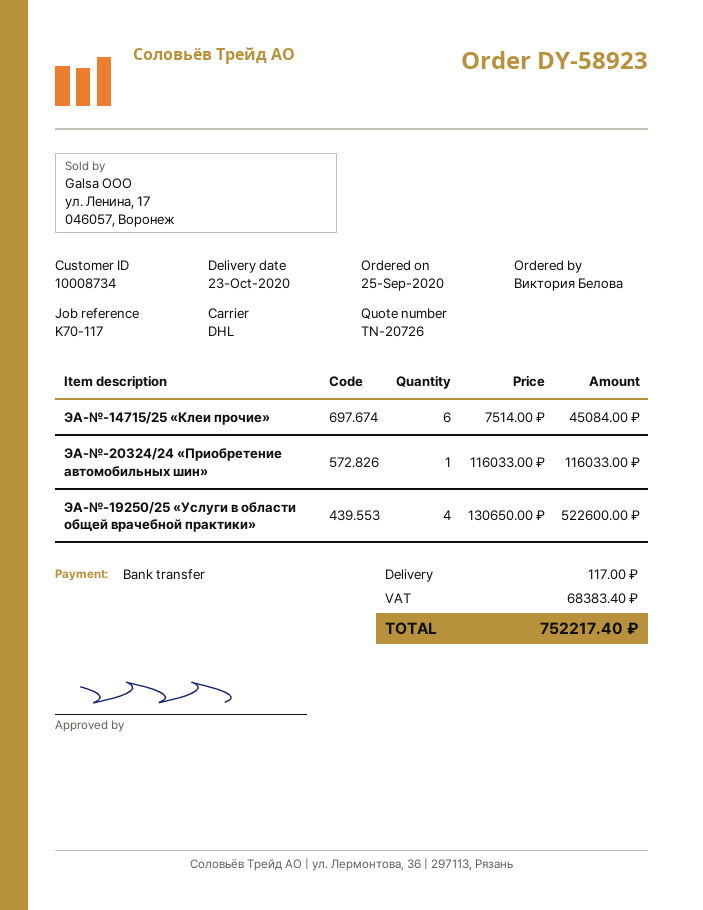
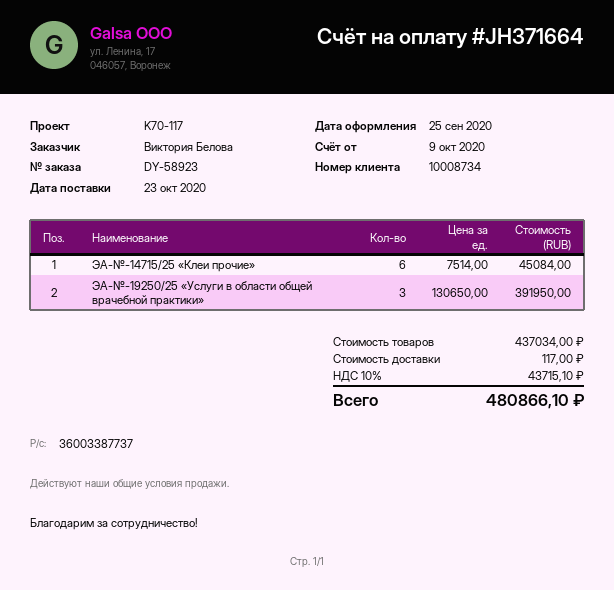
ЭА-№-20324/24 «Приобретение автомобильных шин»: 1 x 116033.00 = 116033.00 -> none
ЭА-№-19250/25 «Услуги в области общей врачебной практики»: 4 x 130650.00 = 522600.00 -> 3 x 130650.00 = 391950.00
tax: 68383.40 -> 43715.10
total: 752217.40 -> 480866.10

